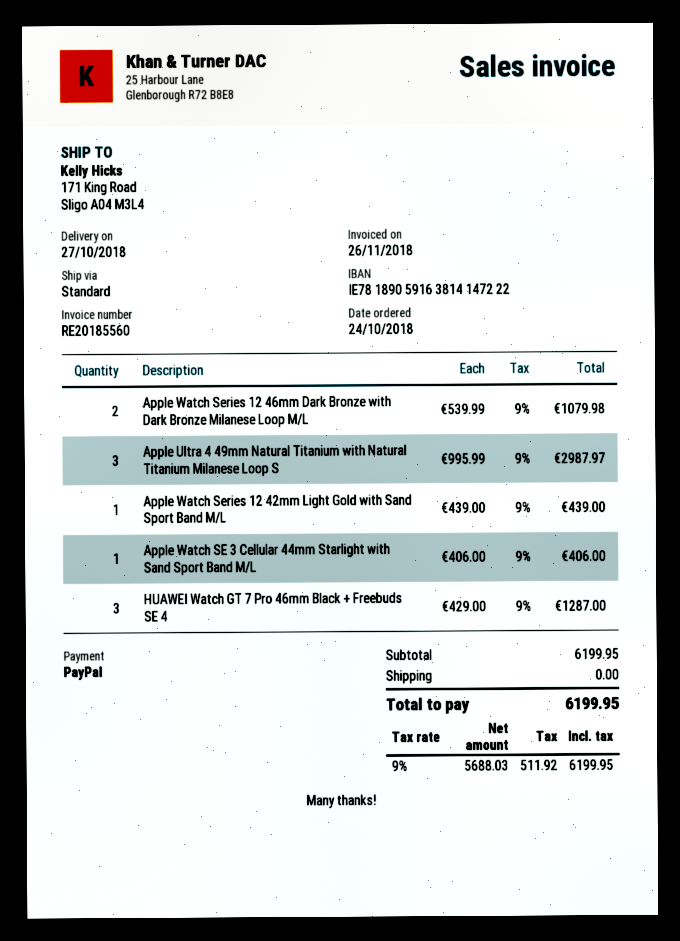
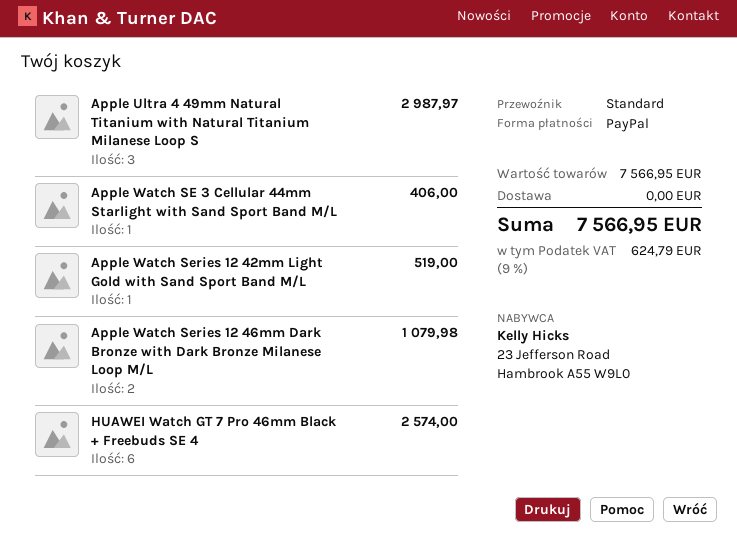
Apple Watch Series 12 42mm Light Gold with Sand Sport Band M/L: 1 for 439.00 -> 1 for 519.00
HUAWEI Watch GT 7 Pro 46mm Black + Freebuds SE 4: 3 for 1287.00 -> 6 for 2574.00
subtotal: 6199.95 -> 7566.95
tax: 9% = 511.92 -> 9% = 624.79
total: 6199.95 -> 7566.95

